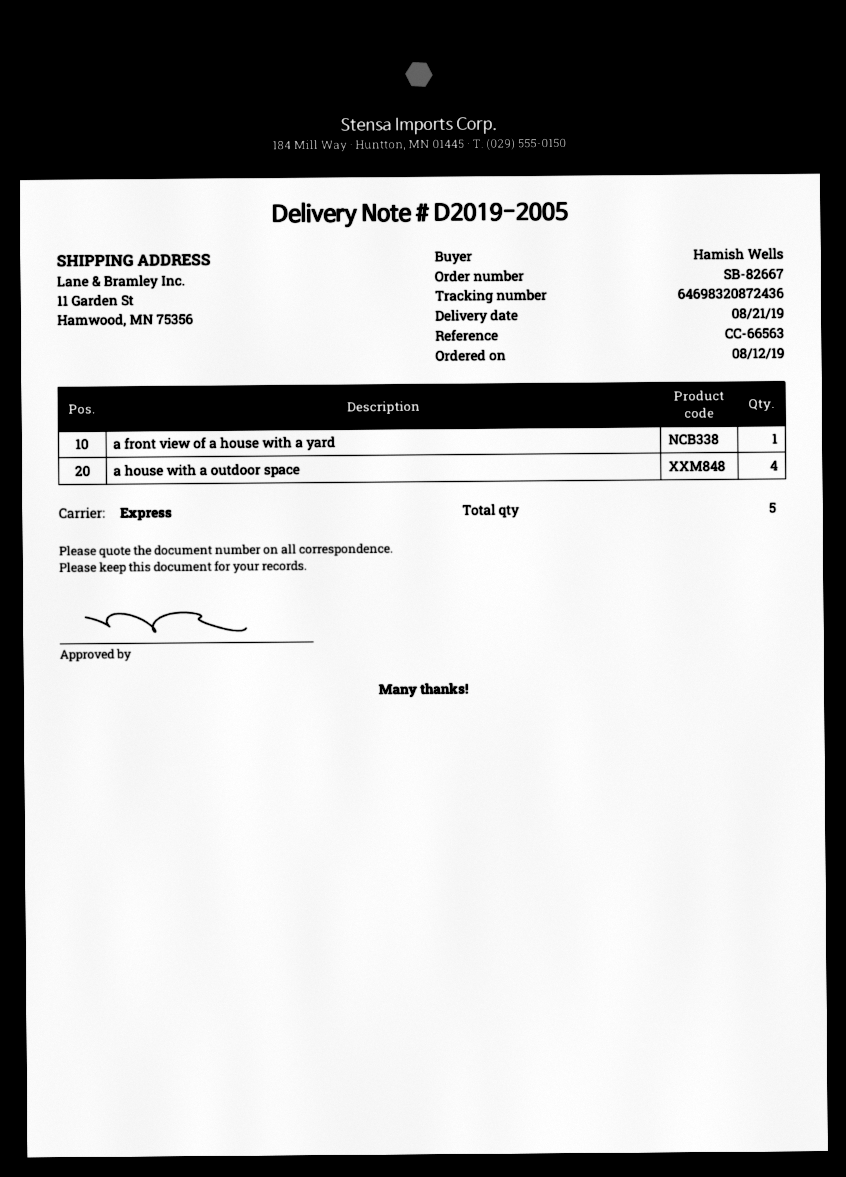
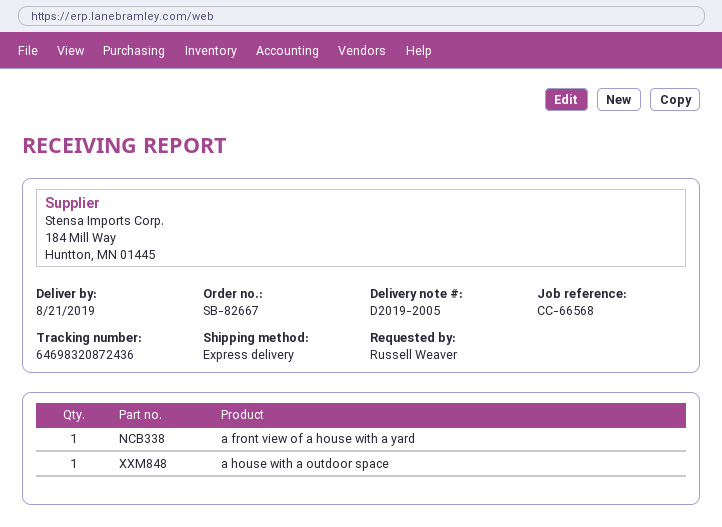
reference: CC-66563 -> CC-66568
ordered by: Hamish Wells -> Russell Weaver
a house with a outdoor space: 4 -> 1

